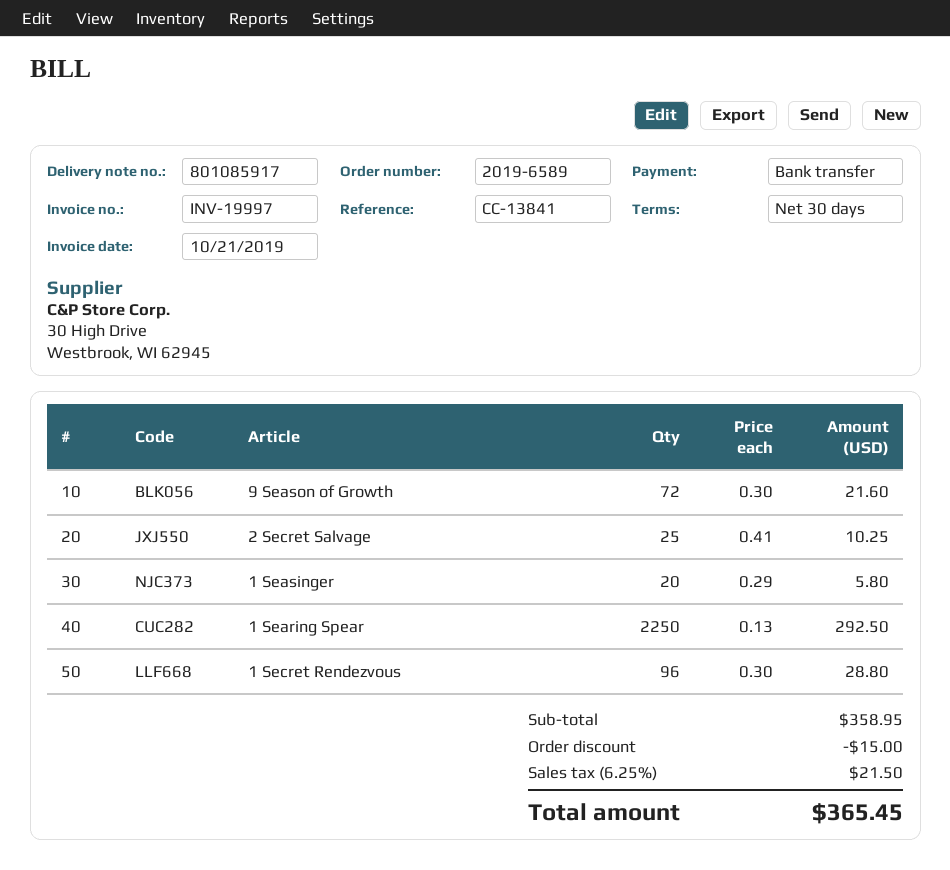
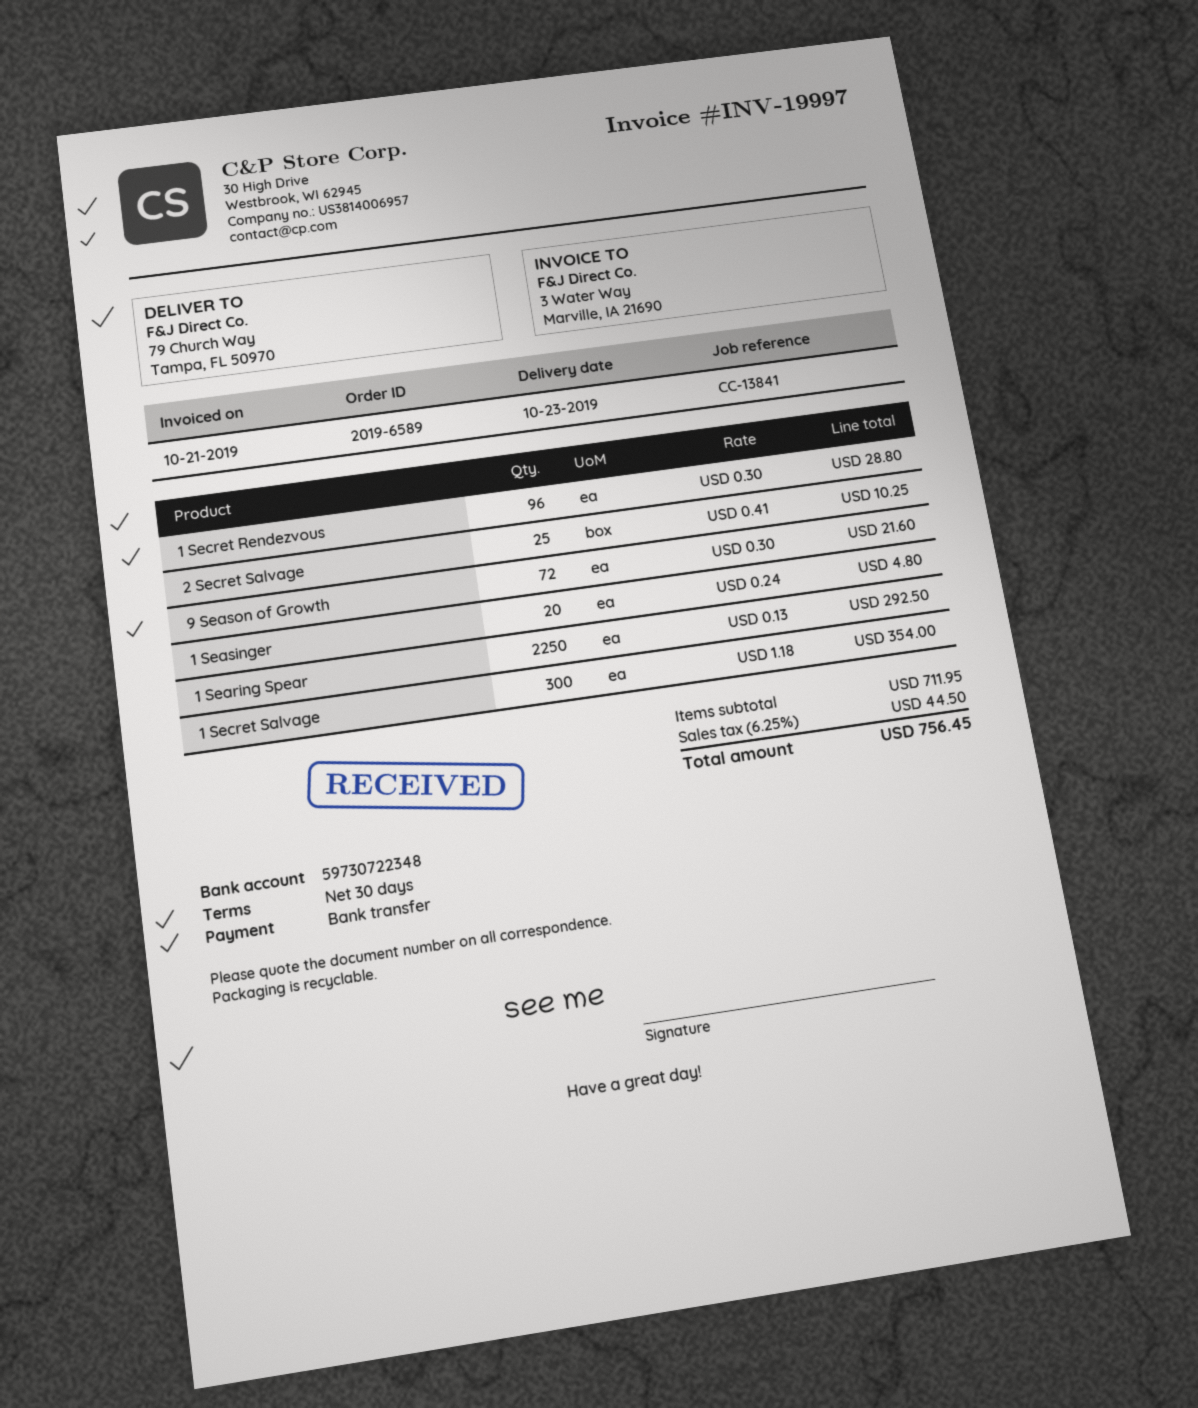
1 Seasinger: 20 x 0.29 = 5.80 -> 20 x 0.24 = 4.80
1 Secret Salvage: none -> 300 x 1.18 = 354.00
subtotal: 358.95 -> 711.95
discount: 15.00 -> none
tax: 6.25% = 21.50 -> 6.25% = 44.50
total: 365.45 -> 756.45

